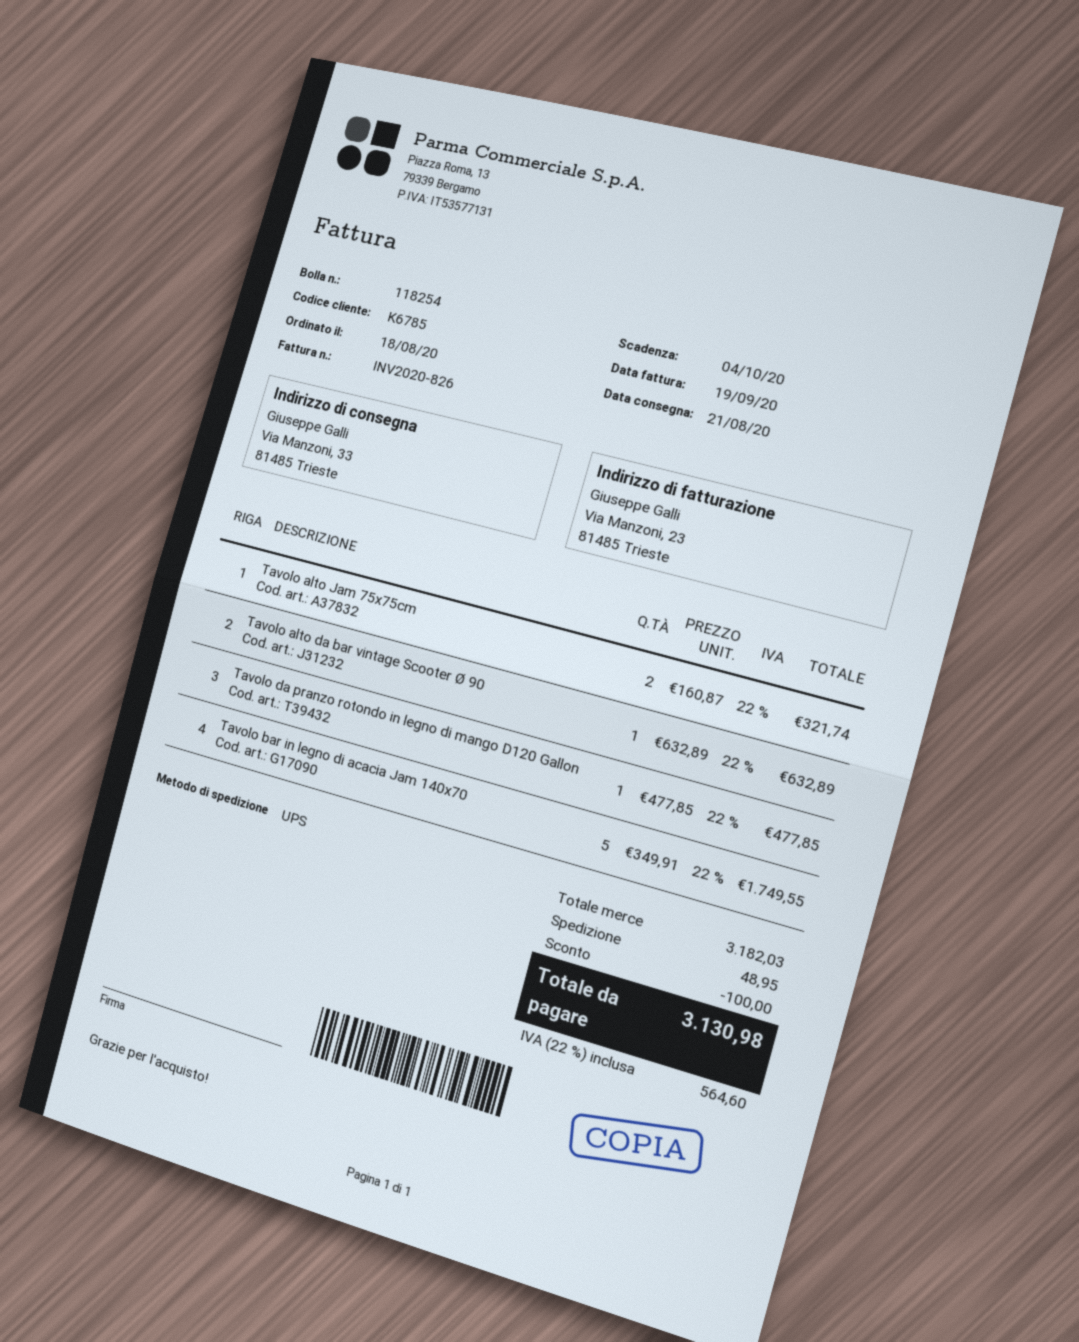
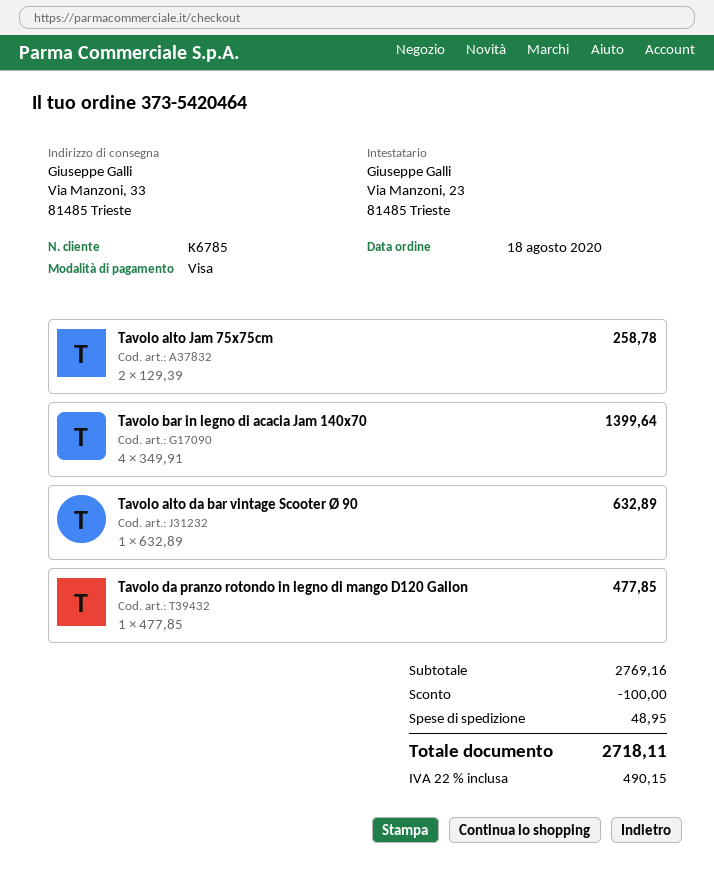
Tavolo alto Jam 75x75cm: 2 x 160.87 = 321.74 -> 2 x 129.39 = 258.78
Tavolo bar in legno di acacia Jam 140x70: 5 x 349.91 = 1749.55 -> 4 x 349.91 = 1399.64
subtotal: 3182.03 -> 2769.16
tax: 22% = 564.60 -> 22% = 490.15
total: 3130.98 -> 2718.11

